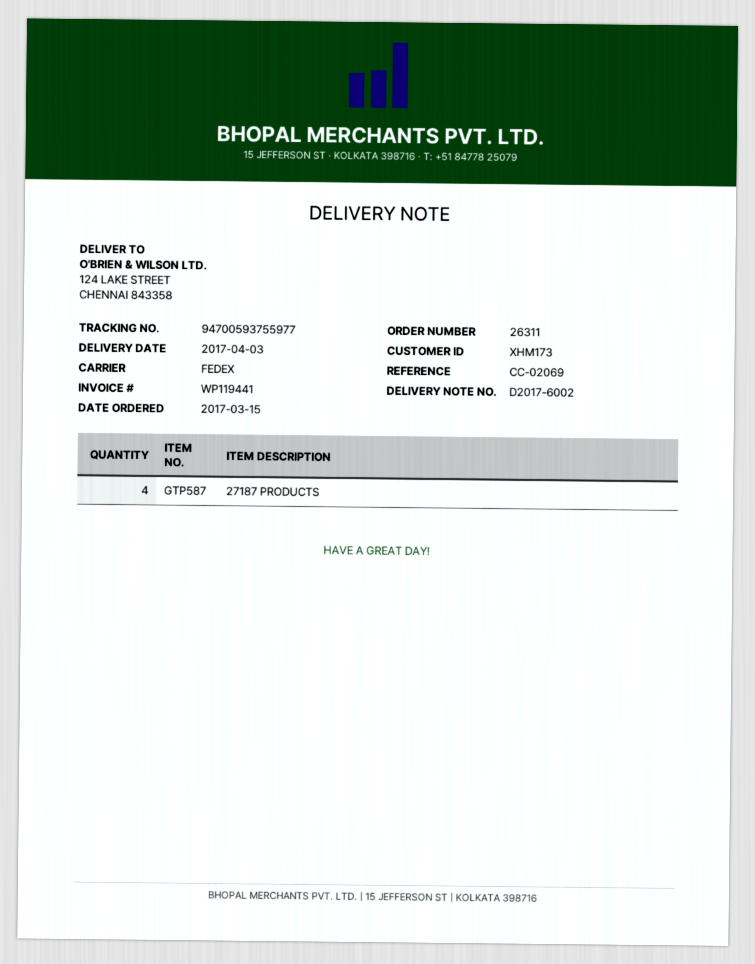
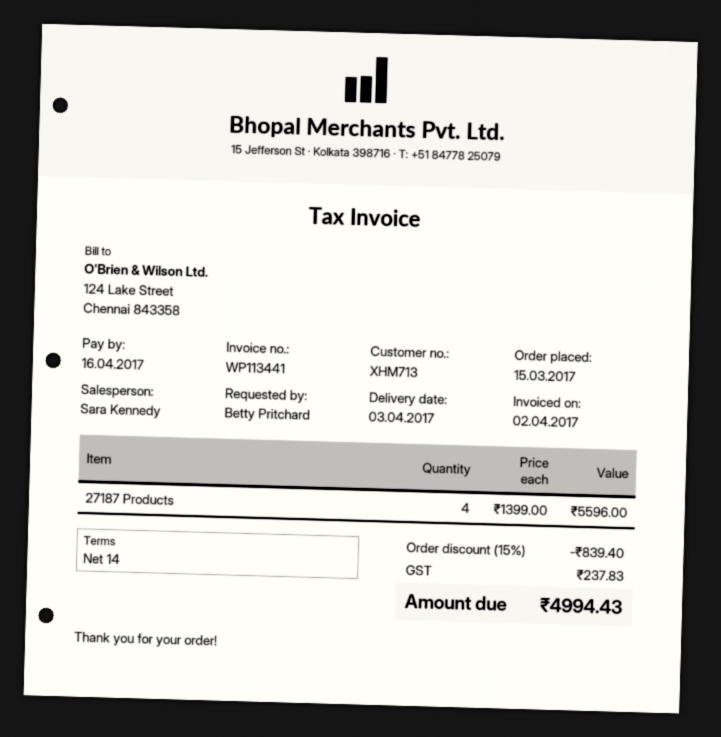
invoice number: WP119441 -> WP113441
customer number: XHM173 -> XHM713

